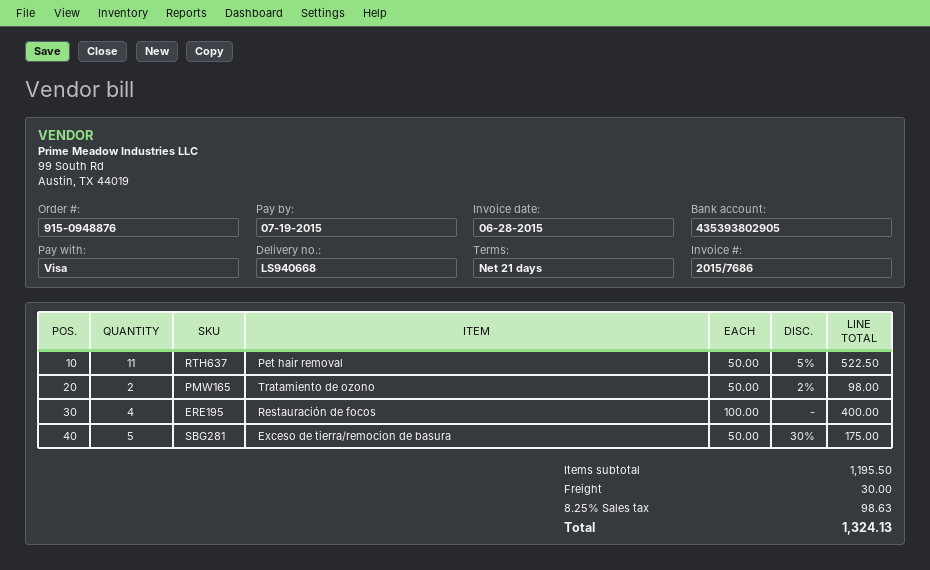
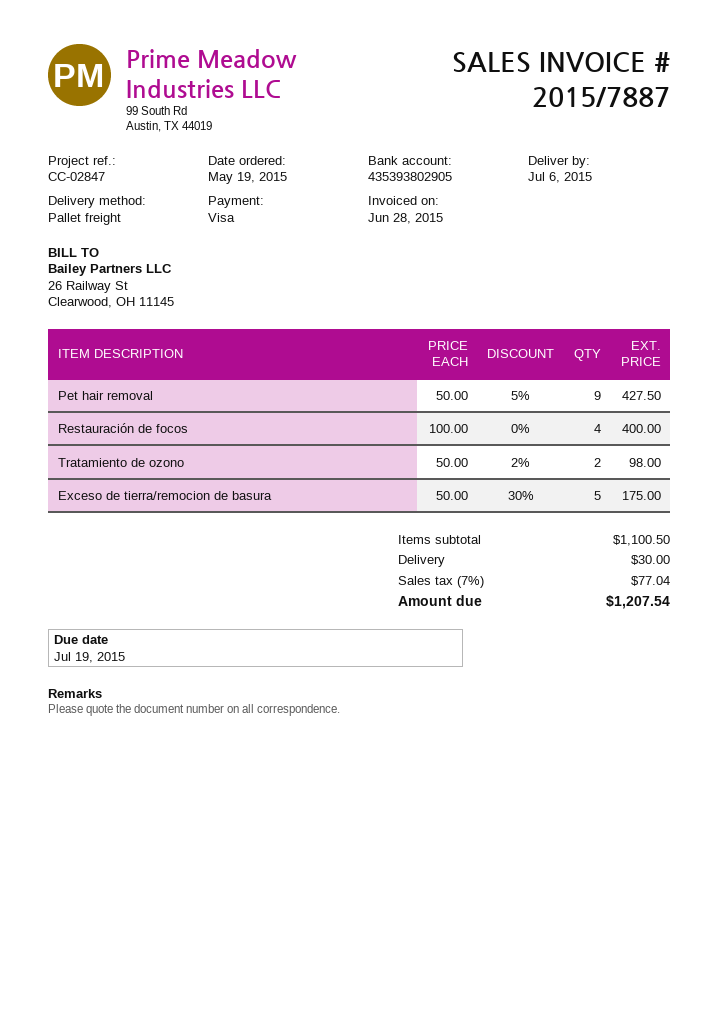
invoice number: 2015/7686 -> 2015/7887
Pet hair removal: 11 x 50.00 - 5% = 522.50 -> 9 x 50.00 - 5% = 427.50
subtotal: 1195.50 -> 1100.50
tax: 8.25% = 98.63 -> 7% = 77.04
total: 1324.13 -> 1207.54

